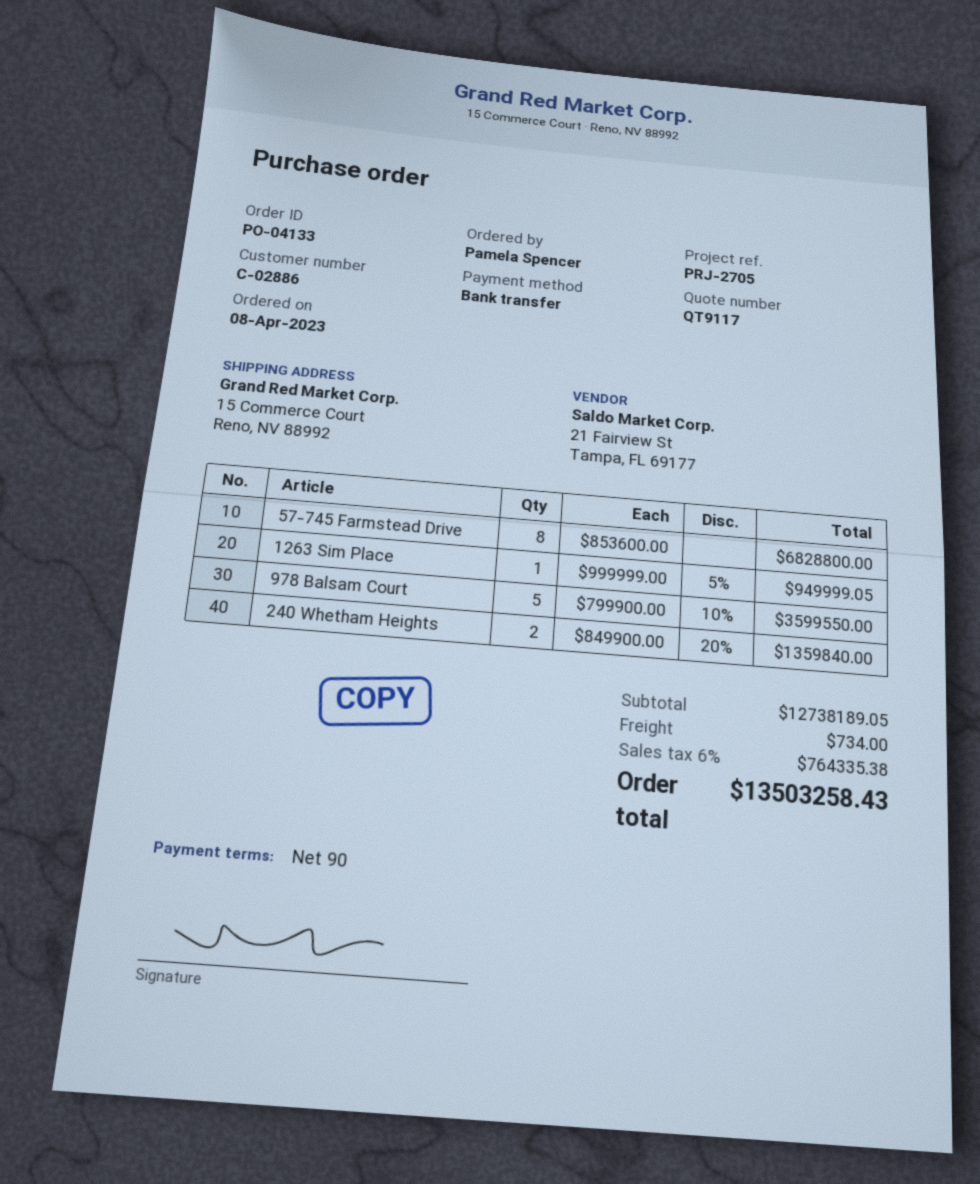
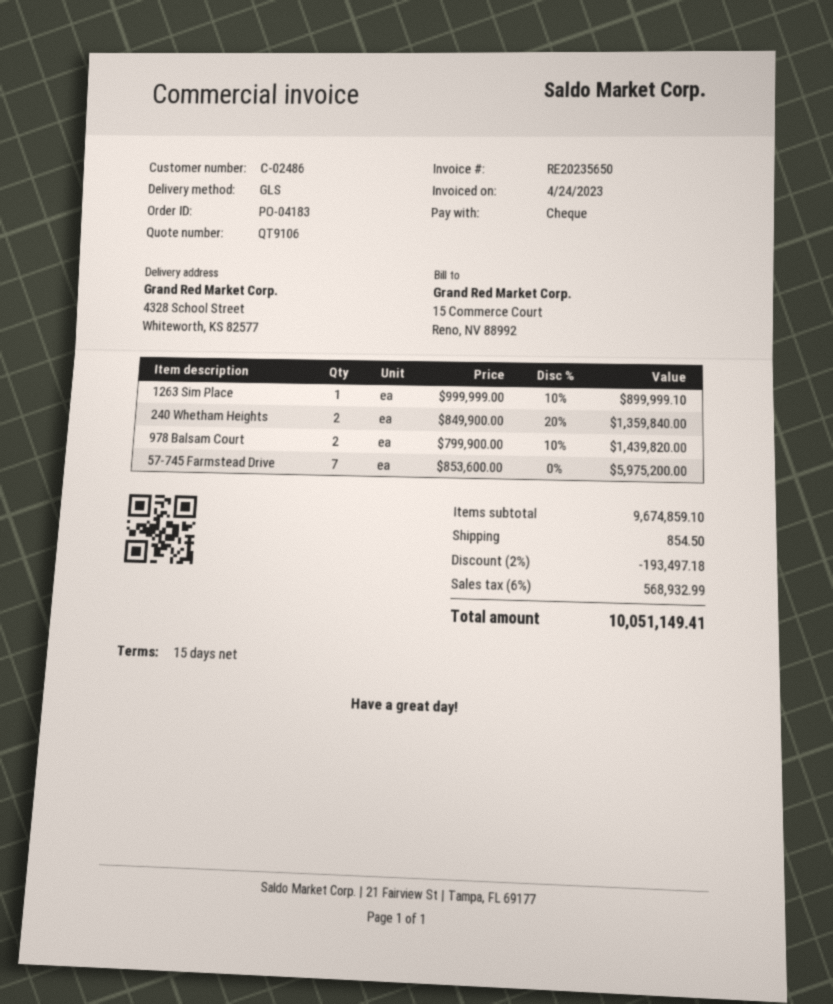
quote number: QT9117 -> QT9106
order number: PO-04133 -> PO-04183
payment terms: 90 days -> 15 days
customer number: C-02886 -> C-02486
payment method: bank transfer -> cheque
ship to: 15 Commerce Court, Reno, NV 88992 -> 4328 School Street, Whiteworth, KS 82577
57-745 Farmstead Drive: 8 x 853600.00 = 6828800.00 -> 7 x 853600.00 = 5975200.00
1263 Sim Place: 1 x 999999.00 - 5% = 949999.05 -> 1 x 999999.00 - 10% = 899999.10
978 Balsam Court: 5 x 799900.00 - 10% = 3599550.00 -> 2 x 799900.00 - 10% = 1439820.00
subtotal: 12738189.05 -> 9674859.10
discount: none -> 2% = 193497.18
shipping: 734.00 -> 854.50
tax: 6% = 764335.38 -> 6% = 568932.99
total: 13503258.43 -> 10051149.41

